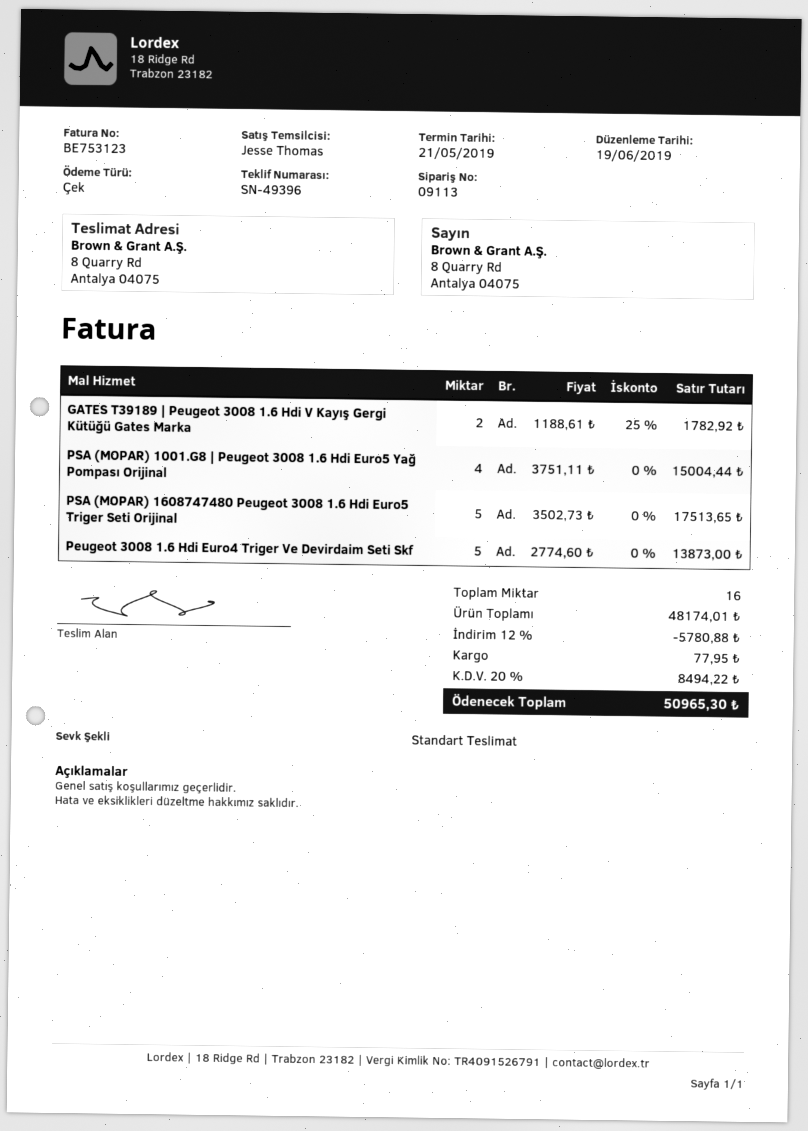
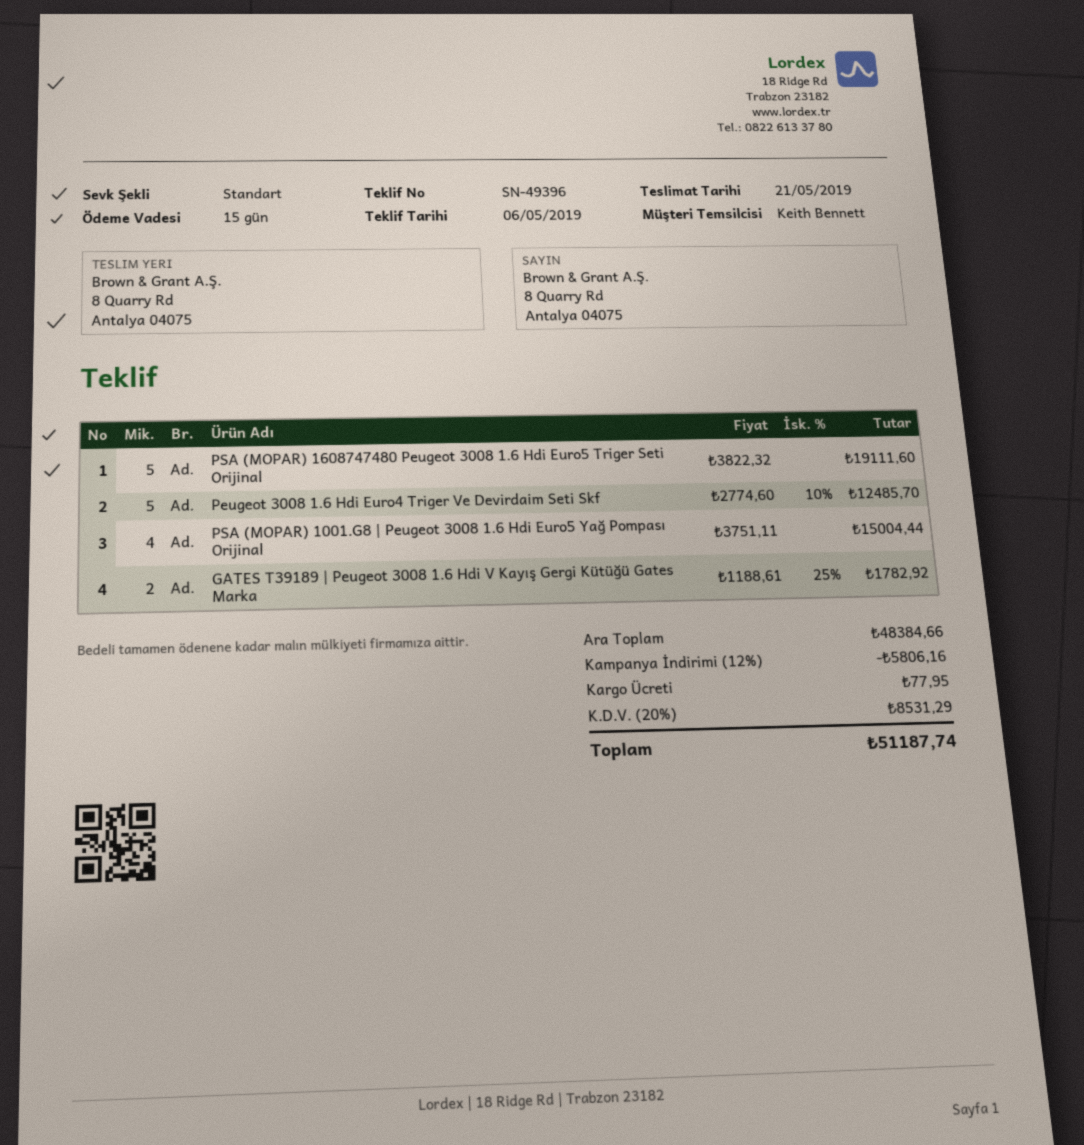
sales rep: Jesse Thomas -> Keith Bennett
PSA (MOPAR) 1608747480 Peugeot 3008 1.6 Hdi Euro5 Triger Seti Orijinal: 5 x 3502.73 = 17513.65 -> 5 x 3822.32 = 19111.60
Peugeot 3008 1.6 Hdi Euro4 Triger Ve Devirdaim Seti Skf: 5 x 2774.60 = 13873.00 -> 5 x 2774.60 - 10% = 12485.70
subtotal: 48174.01 -> 48384.66
discount: 12% = 5780.88 -> 12% = 5806.16
tax: 20% = 8494.22 -> 20% = 8531.29
total: 50965.30 -> 51187.74

